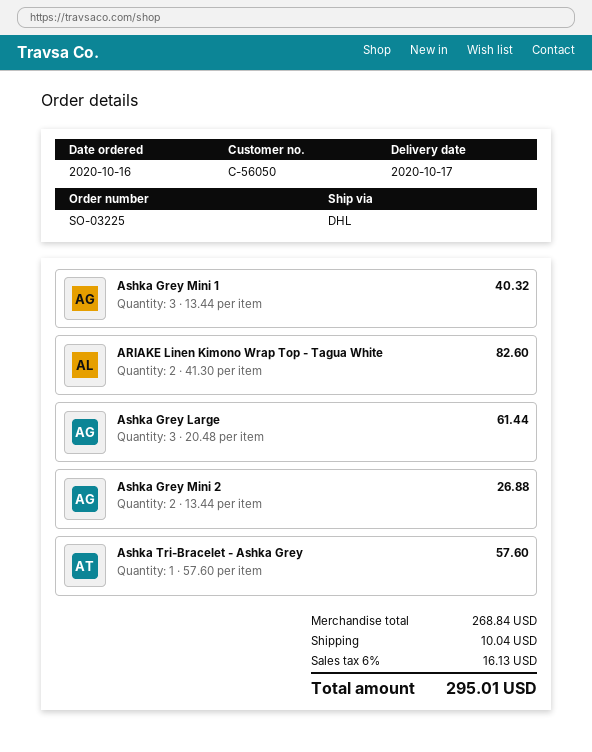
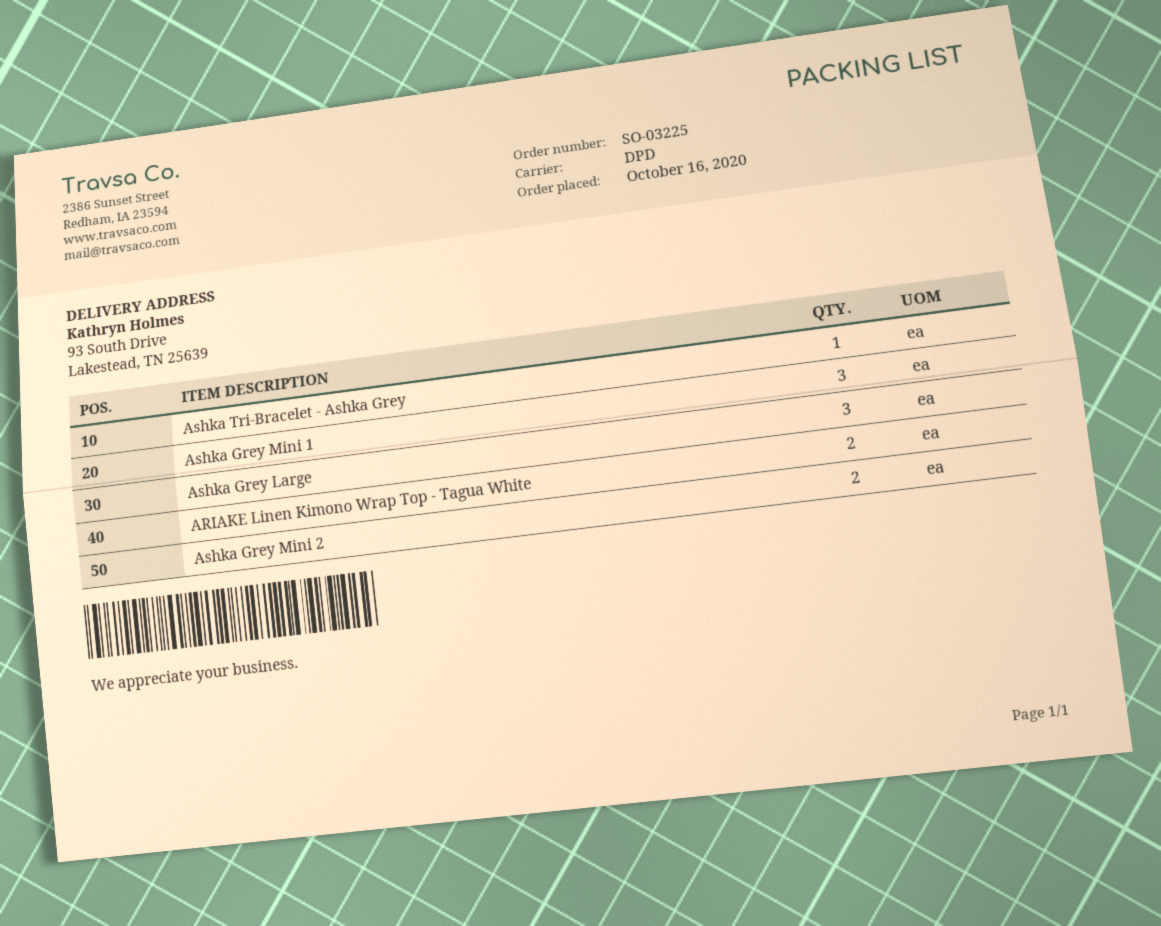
shipping method: DHL -> DPD

